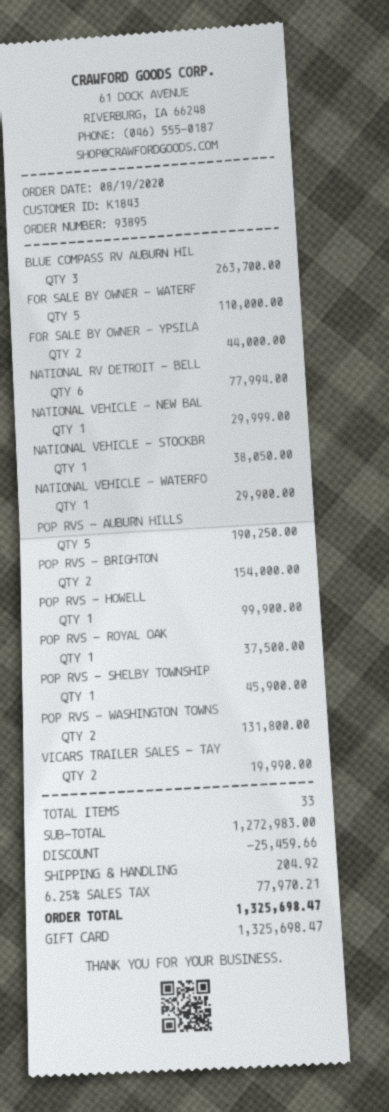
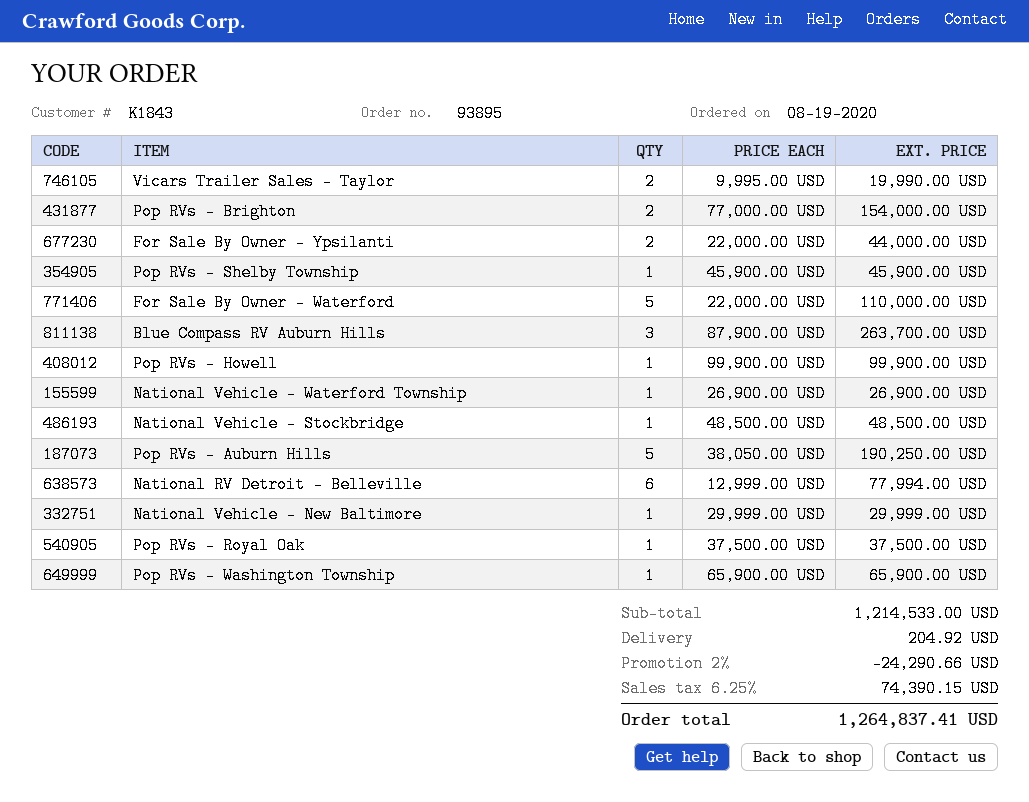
NATIONAL VEHICLE - STOCKBR: 1 for 38050.00 -> 1 for 48500.00
NATIONAL VEHICLE - WATERFO: 1 for 29900.00 -> 1 for 26900.00
POP RVS - WASHINGTON TOWNS: 2 for 131800.00 -> 1 for 65900.00
subtotal: 1272983.00 -> 1214533.00
discount: 25459.66 -> 24290.66
tax: 6.25% = 77970.21 -> 6.25% = 74390.15
total: 1325698.47 -> 1264837.41

